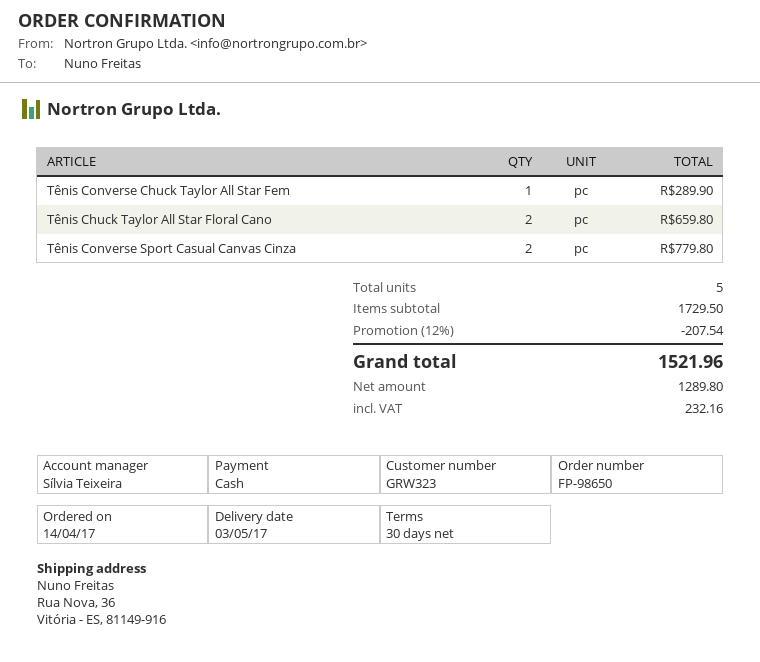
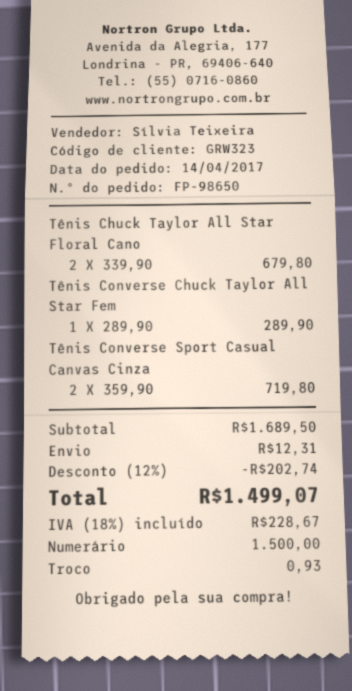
Tênis Chuck Taylor All Star Floral Cano: 2 for 659.80 -> 2 for 679.80
Tênis Converse Sport Casual Canvas Cinza: 2 for 779.80 -> 2 for 719.80
subtotal: 1729.50 -> 1689.50
discount: 12% = 207.54 -> 12% = 202.74
shipping: none -> 12.31
tax: 232.16 -> 228.67
total: 1521.96 -> 1499.07

